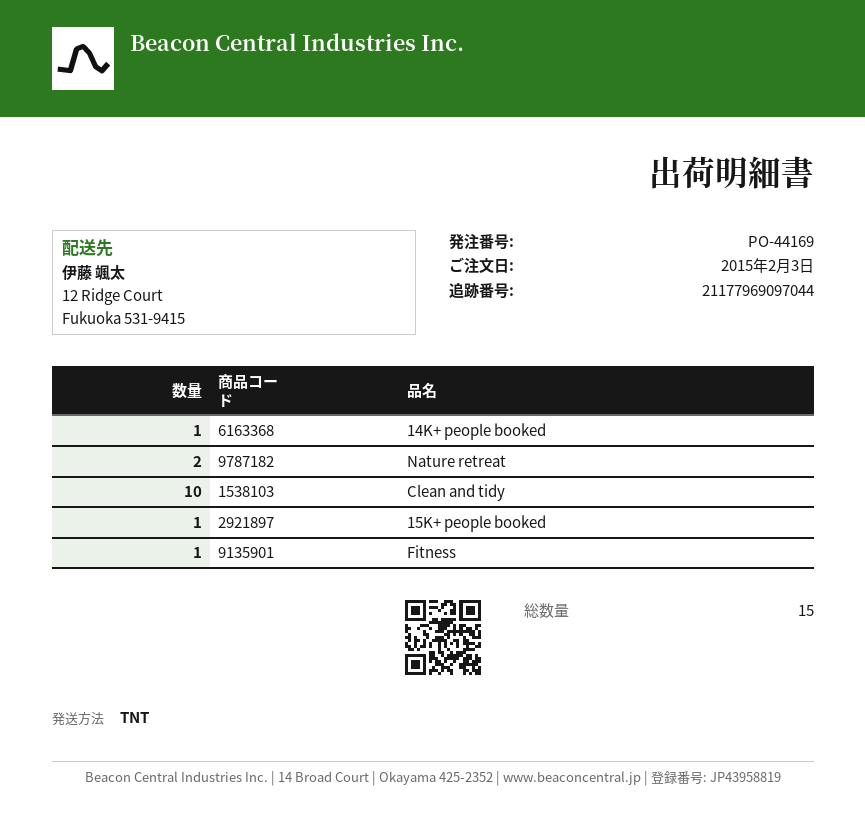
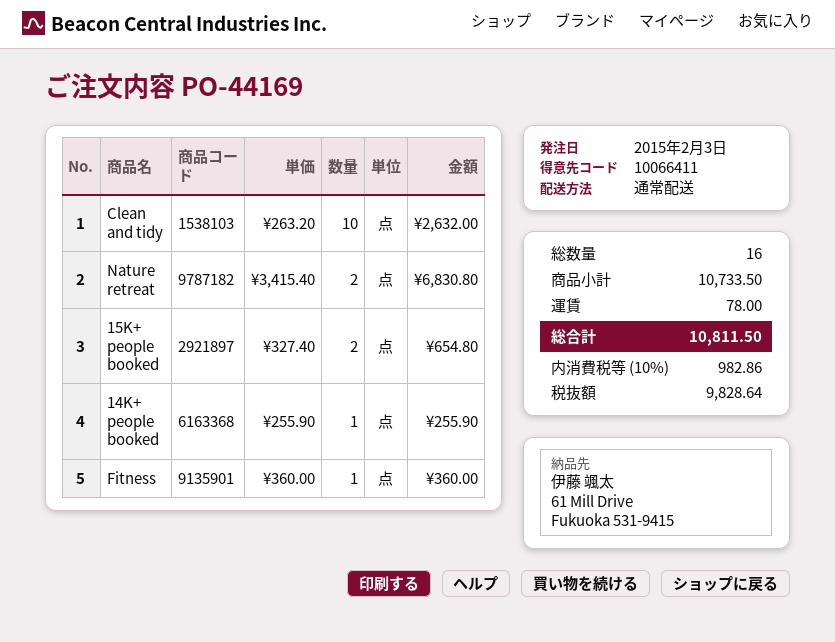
shipping method: TNT -> standard
ship to: 12 Ridge Court, Fukuoka 531-9415 -> 61 Mill Drive, Fukuoka 531-9415
15K+ people booked: 1 -> 2
total quantity: 15 -> 16

